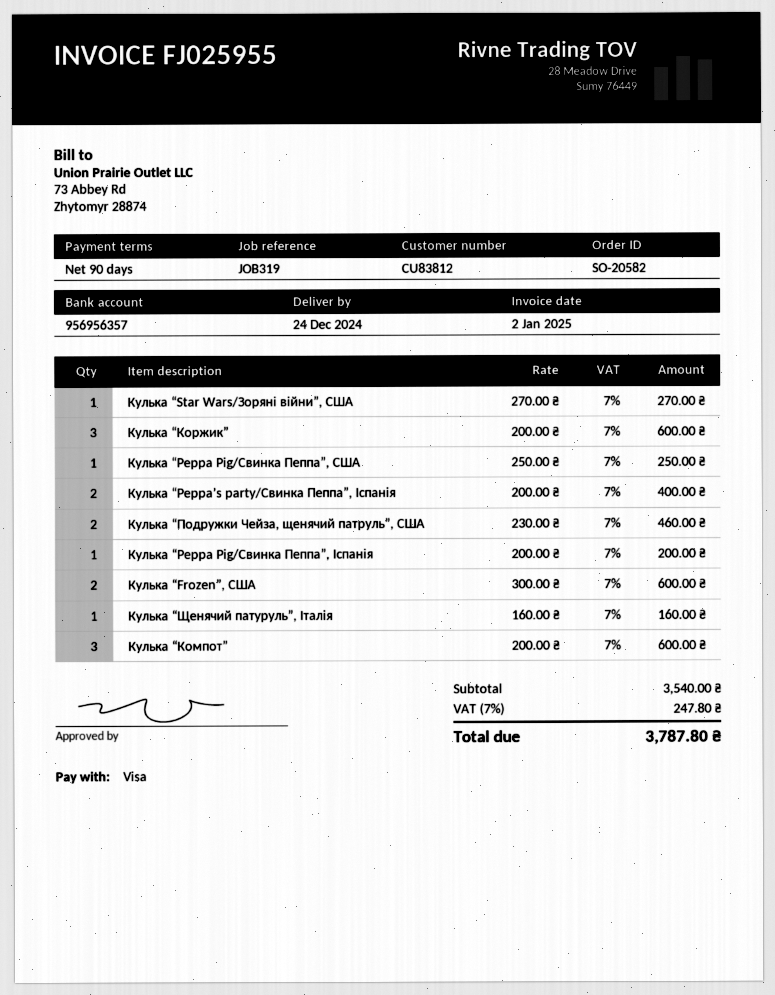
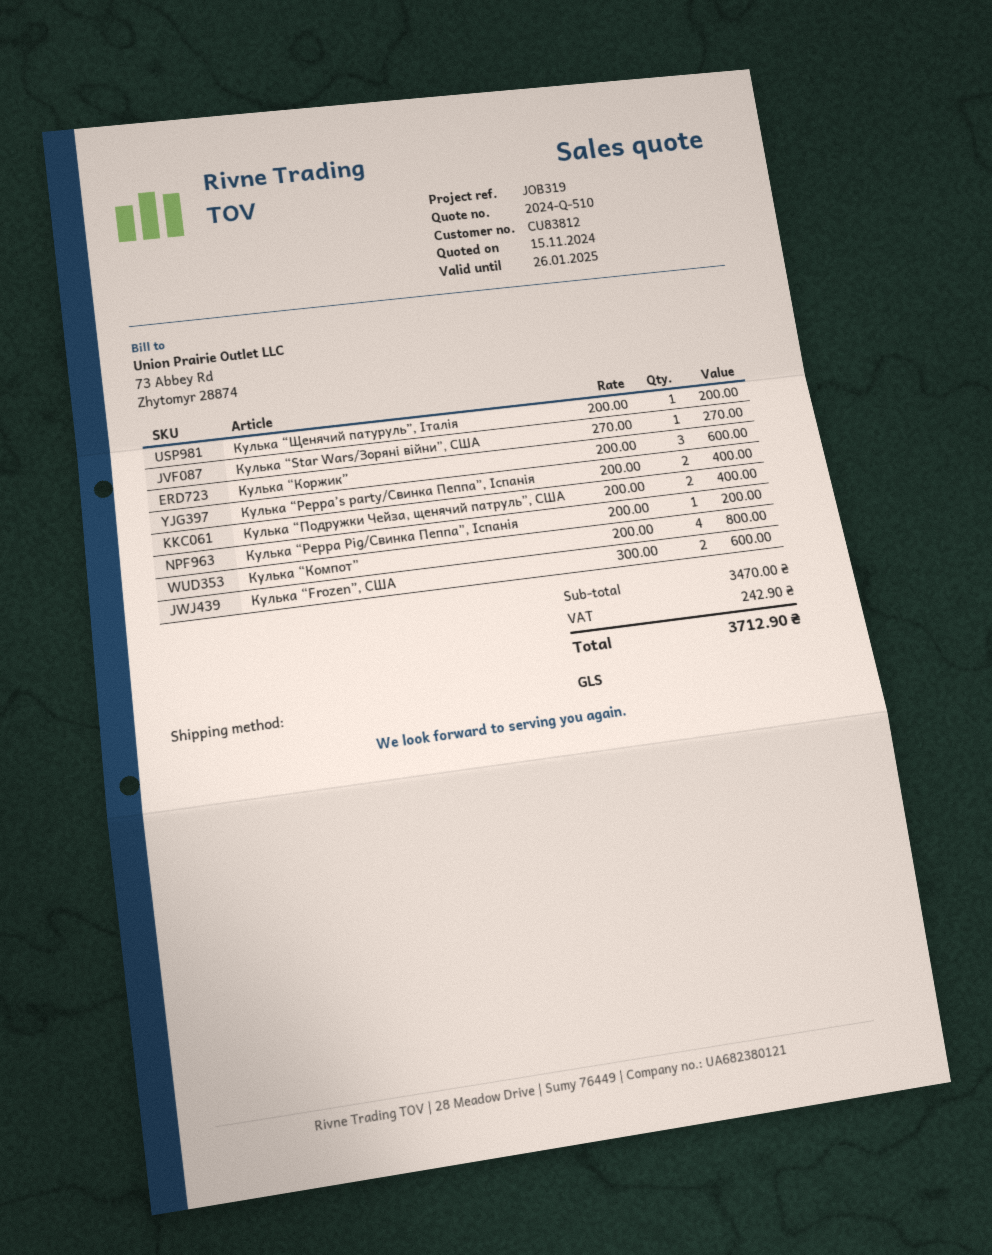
Кулька “Peppa Pig/Свинка Пеппа”, США: 1 x 250.00 = 250.00 -> none
Кулька “Подружки Чейза, щенячий патруль”, США: 2 x 230.00 = 460.00 -> 2 x 200.00 = 400.00
Кулька “Щенячий патуруль”, Італія: 1 x 160.00 = 160.00 -> 1 x 200.00 = 200.00
Кулька “Компот”: 3 x 200.00 = 600.00 -> 4 x 200.00 = 800.00
subtotal: 3540.00 -> 3470.00
tax: 247.80 -> 242.90
total: 3787.80 -> 3712.90

